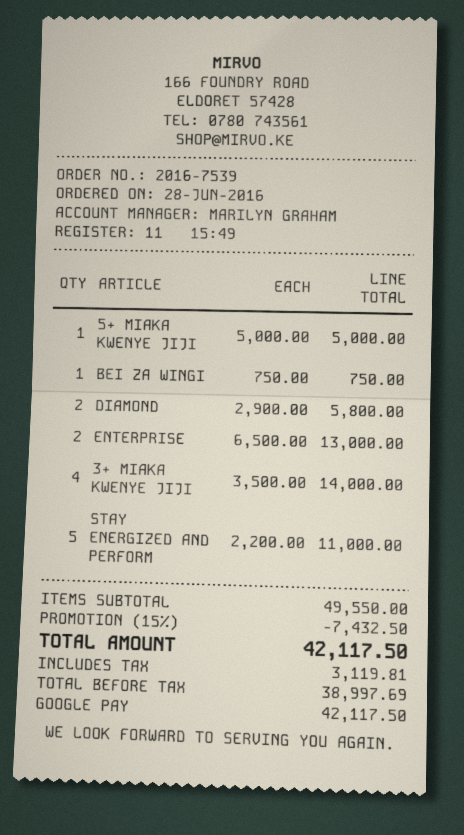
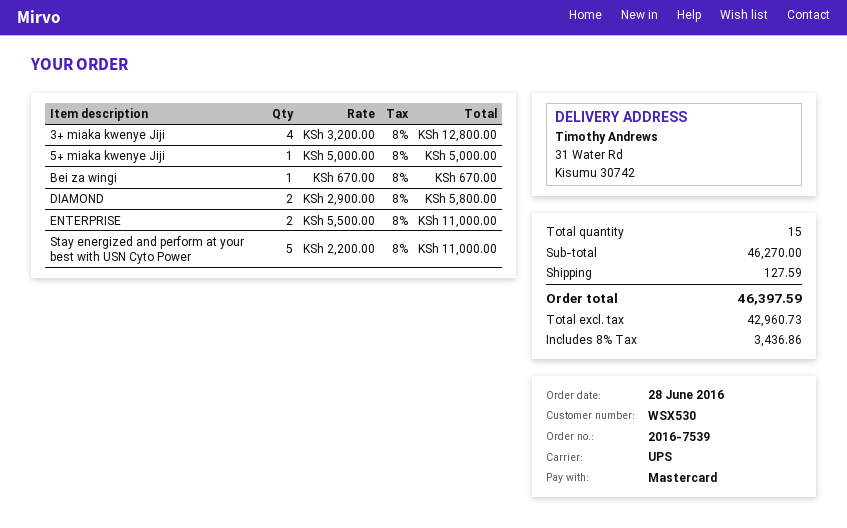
payment method: Google Pay -> Mastercard
BEI ZA WINGI: 1 x 750.00 = 750.00 -> 1 x 670.00 = 670.00
ENTERPRISE: 2 x 6500.00 = 13000.00 -> 2 x 5500.00 = 11000.00
3+ MIAKA KWENYE JIJI: 4 x 3500.00 = 14000.00 -> 4 x 3200.00 = 12800.00
subtotal: 49550.00 -> 46270.00
discount: 15% = 7432.50 -> none
shipping: none -> 127.59
net: 38997.69 -> 42960.73
tax: 3119.81 -> 3436.86
total: 42117.50 -> 46397.59

